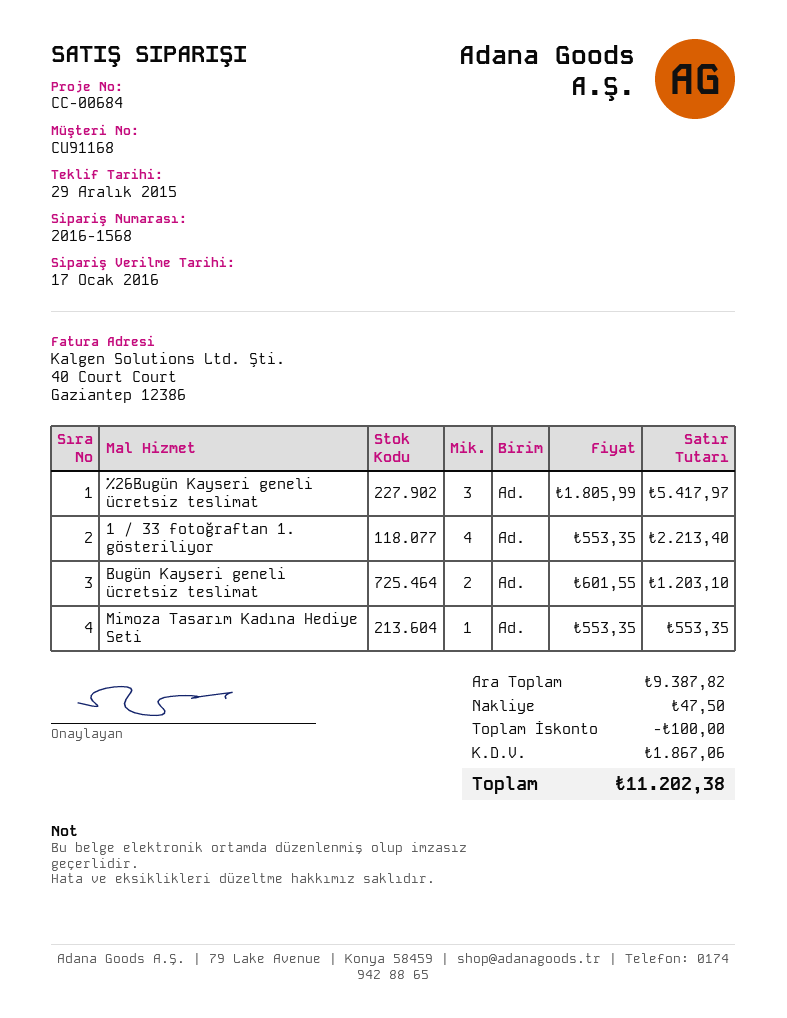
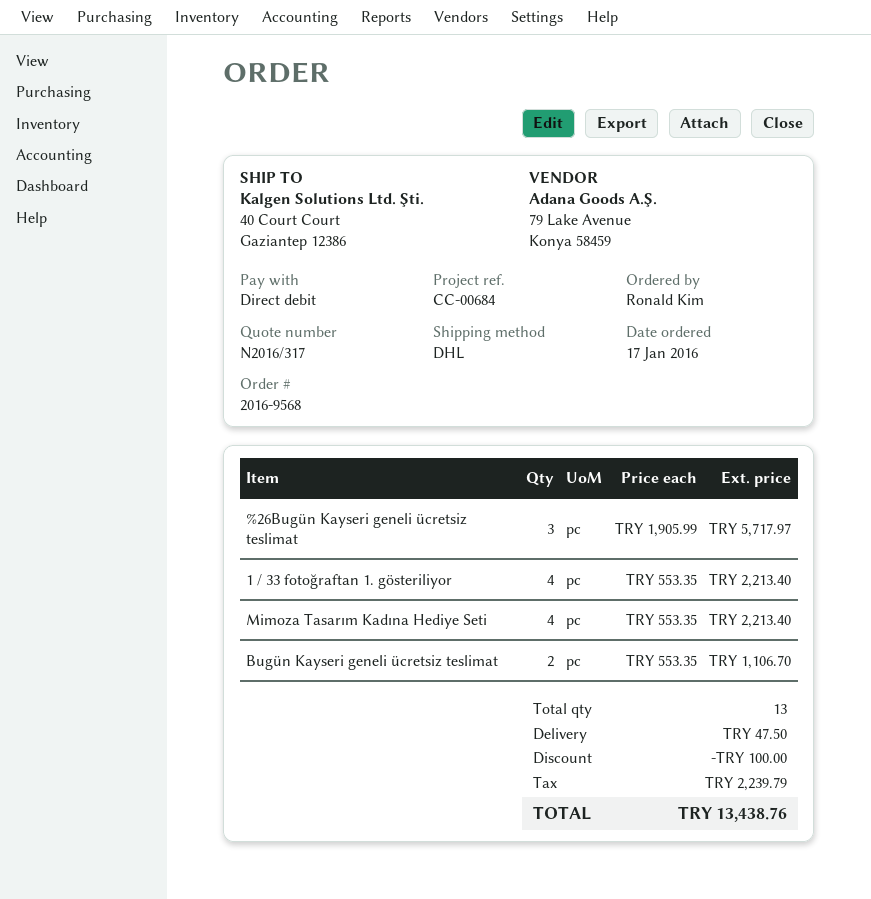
order number: 2016-1568 -> 2016-9568
%26Bugün Kayseri geneli ücretsiz teslimat: 3 x 1805.99 = 5417.97 -> 3 x 1905.99 = 5717.97
Bugün Kayseri geneli ücretsiz teslimat: 2 x 601.55 = 1203.10 -> 2 x 553.35 = 1106.70
Mimoza Tasarım Kadına Hediye Seti: 1 x 553.35 = 553.35 -> 4 x 553.35 = 2213.40
tax: 1867.06 -> 2239.79
total: 11202.38 -> 13438.76

